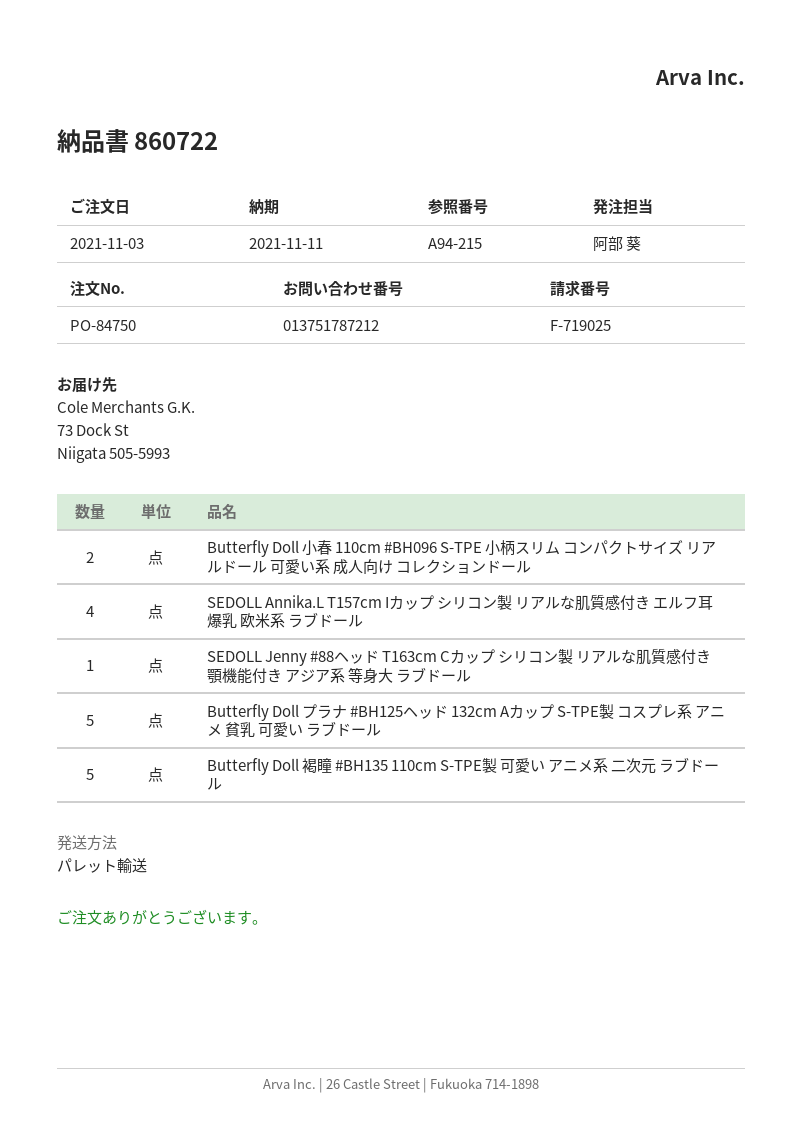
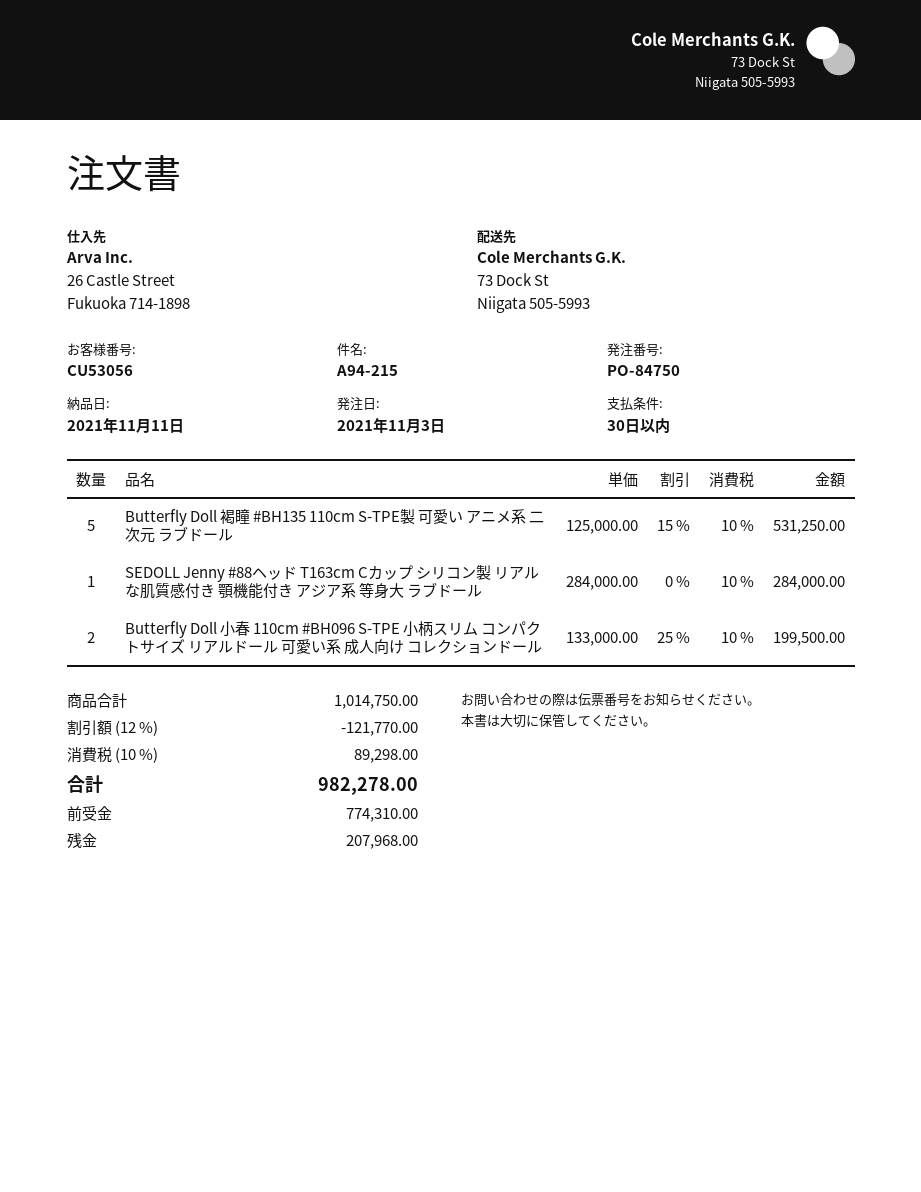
SEDOLL Annika.L T157cm Iカップ シリコン製 リアルな肌質感付き エルフ耳 爆乳 欧米系 ラブドール: 4 -> none
Butterfly Doll プラナ #BH125ヘッド 132cm Aカップ S-TPE製 コスプレ系 アニメ 貧乳 可愛い ラブドール: 5 -> none

